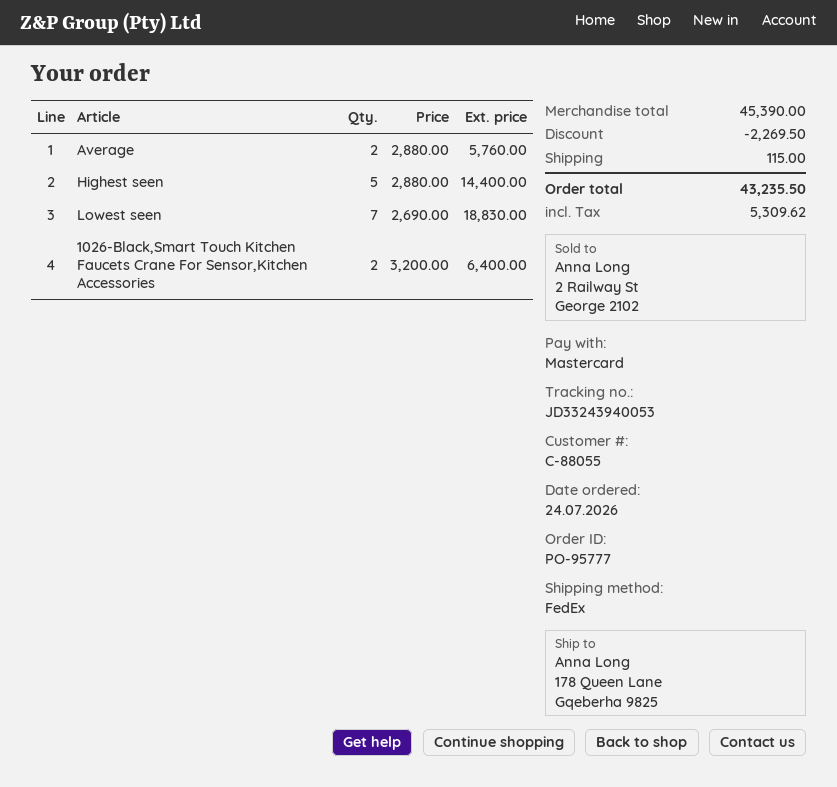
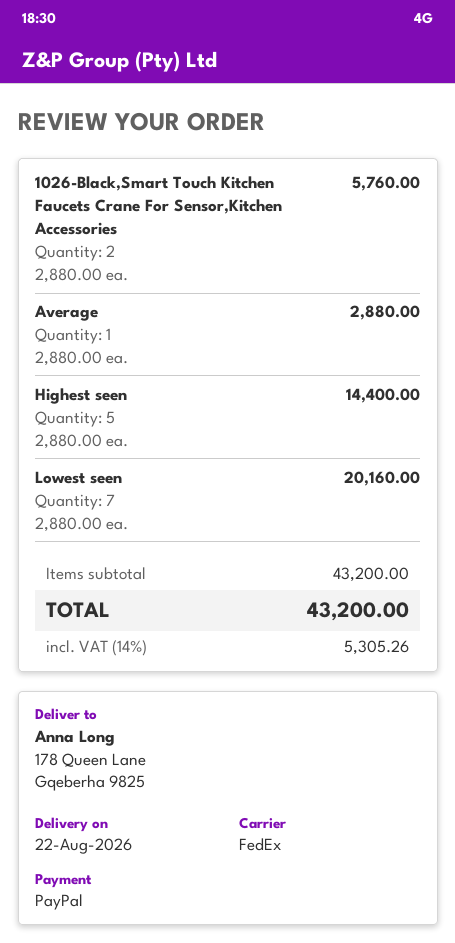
payment method: Mastercard -> PayPal
Average: 2 x 2880.00 = 5760.00 -> 1 x 2880.00 = 2880.00
Lowest seen: 7 x 2690.00 = 18830.00 -> 7 x 2880.00 = 20160.00
1026-Black,Smart Touch Kitchen Faucets Crane For Sensor,Kitchen Accessories: 2 x 3200.00 = 6400.00 -> 2 x 2880.00 = 5760.00
subtotal: 45390.00 -> 43200.00
discount: 2269.50 -> none
shipping: 115.00 -> none
tax: 5309.62 -> 5305.26
total: 43235.50 -> 43200.00

